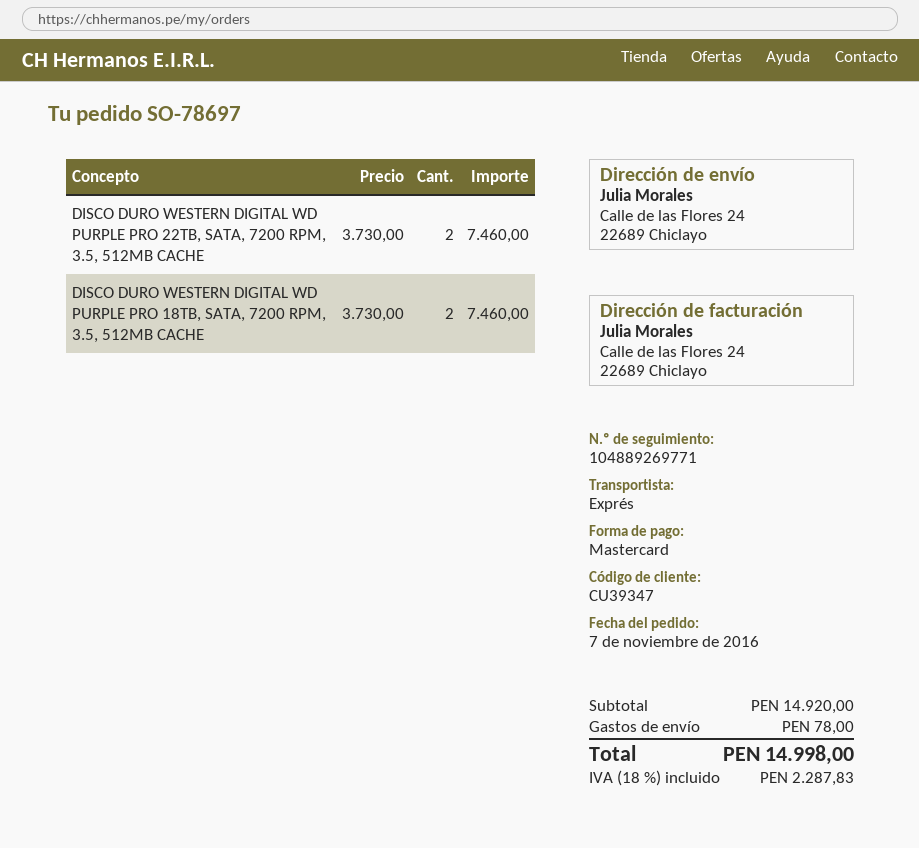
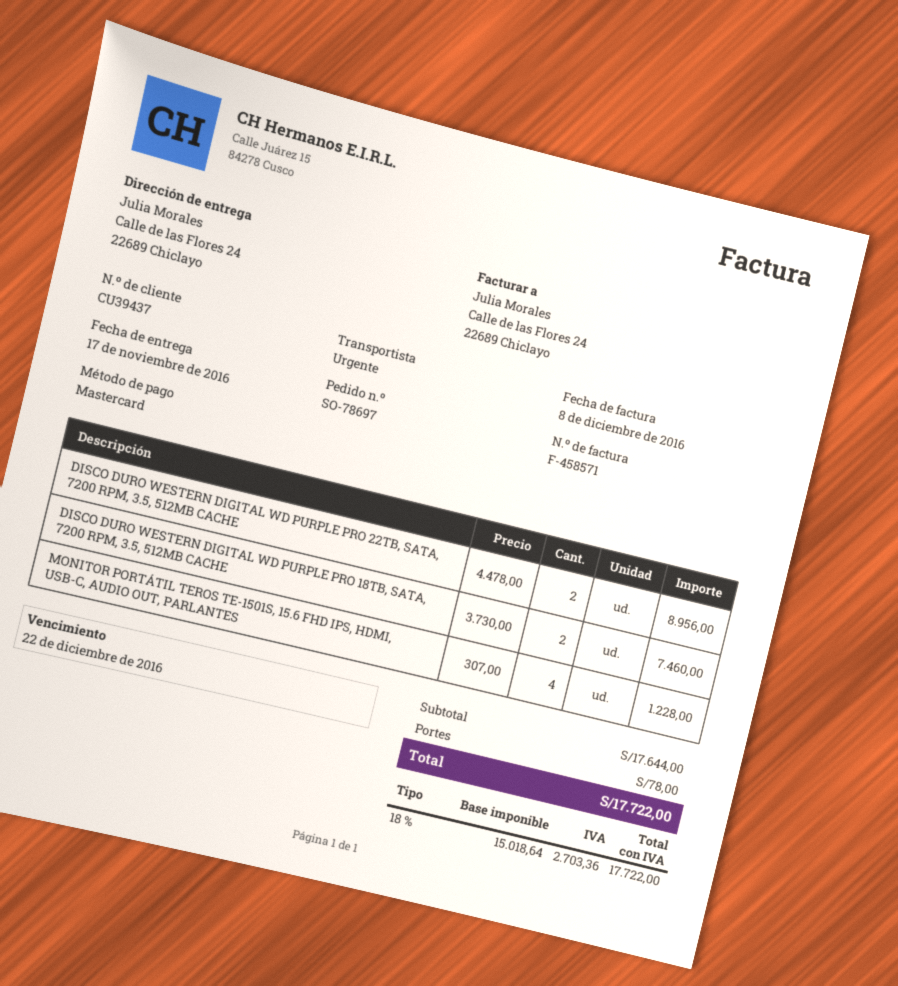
customer number: CU39347 -> CU39437
DISCO DURO WESTERN DIGITAL WD PURPLE PRO 22TB, SATA, 7200 RPM, 3.5, 512MB CACHE: 2 x 3730.00 = 7460.00 -> 2 x 4478.00 = 8956.00
MONITOR PORTÁTIL TEROS TE-1501S, 15.6 FHD IPS, HDMI, USB-C, AUDIO OUT, PARLANTES: none -> 4 x 307.00 = 1228.00
subtotal: 14920.00 -> 17644.00
tax: 18% = 2287.83 -> 18% = 2703.36
total: 14998.00 -> 17722.00

